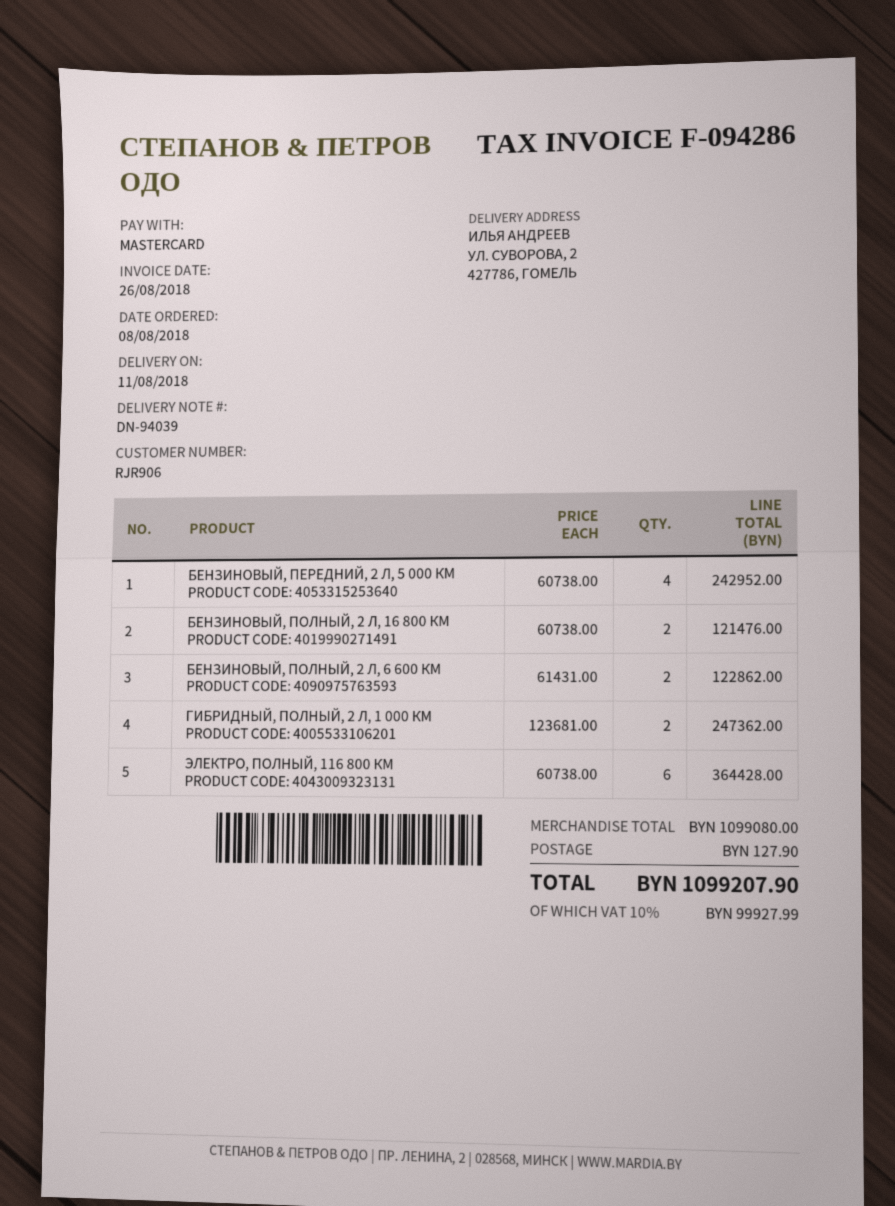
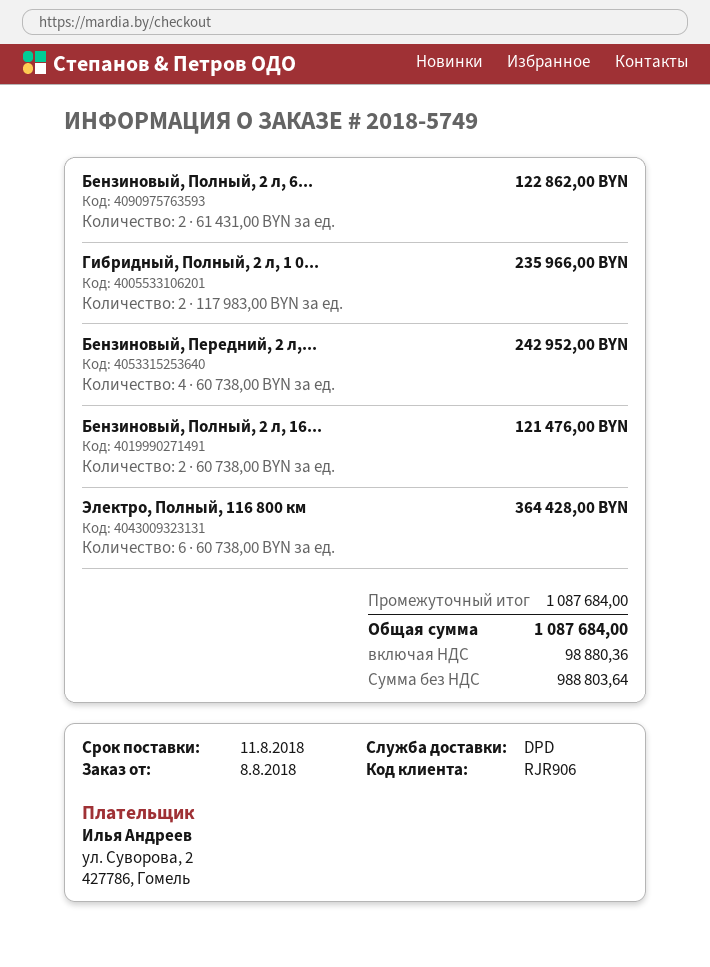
ГИБРИДНЫЙ, ПОЛНЫЙ, 2 Л, 1 000 КМ: 2 x 123681.00 = 247362.00 -> 2 x 117983.00 = 235966.00
subtotal: 1099080.00 -> 1087684.00
shipping: 127.90 -> none
tax: 99927.99 -> 98880.36
total: 1099207.90 -> 1087684.00

